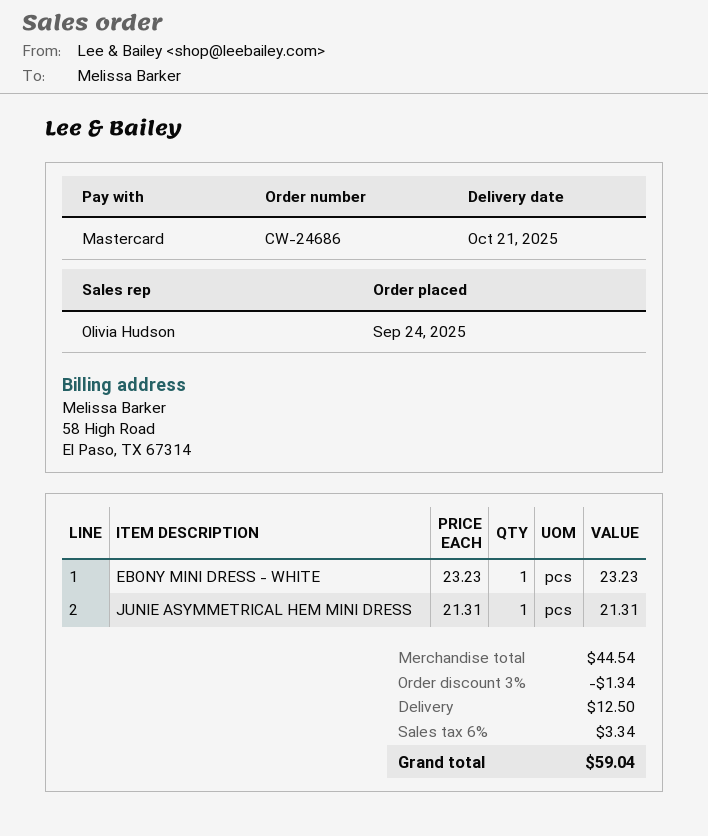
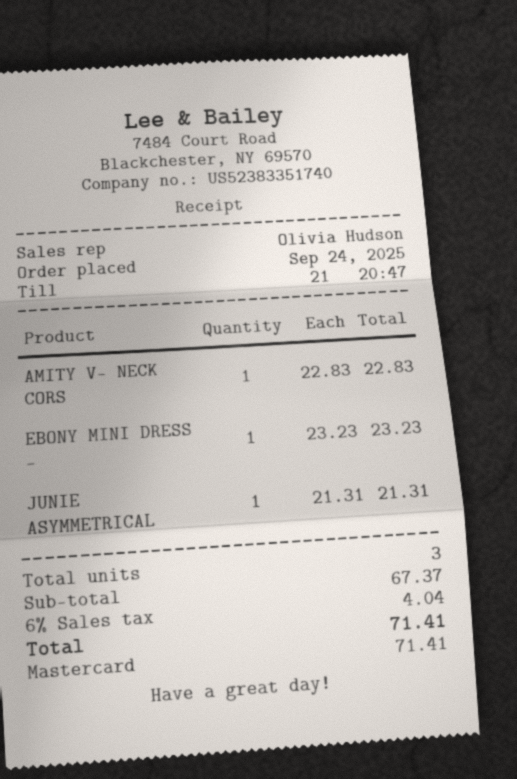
AMITY V- NECK CORS: none -> 1 x 22.83 = 22.83
subtotal: 44.54 -> 67.37
discount: 3% = 1.34 -> none
shipping: 12.50 -> none
tax: 6% = 3.34 -> 6% = 4.04
total: 59.04 -> 71.41

